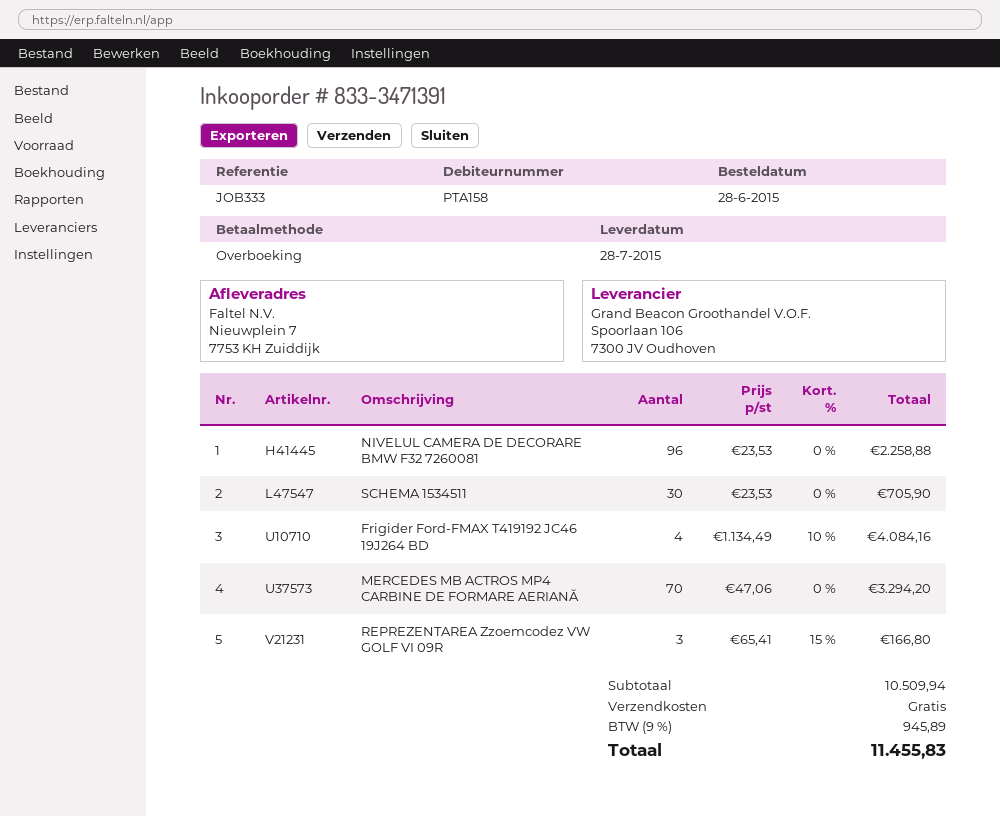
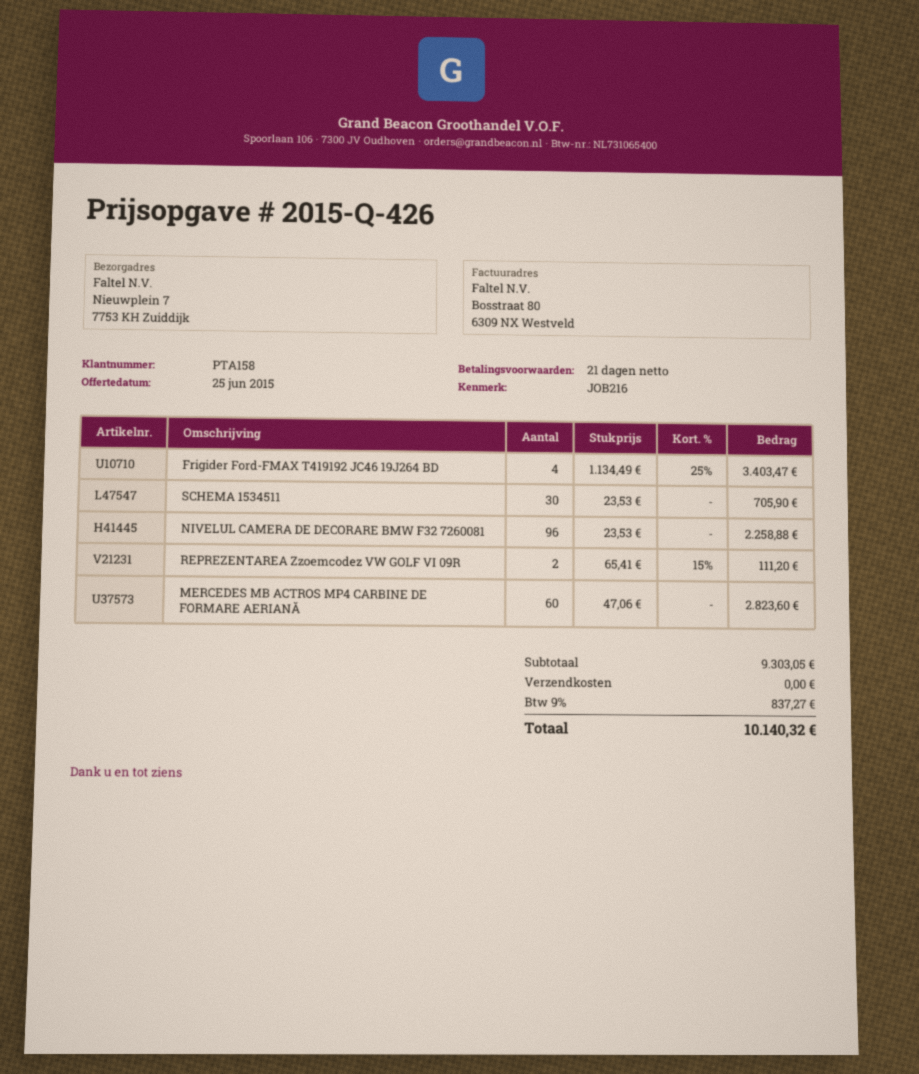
reference: JOB333 -> JOB216
Frigider Ford-FMAX T419192 JC46 19J264 BD: 4 x 1134.49 - 10% = 4084.16 -> 4 x 1134.49 - 25% = 3403.47
MERCEDES MB ACTROS MP4 CARBINE DE FORMARE AERIANĂ: 70 x 47.06 = 3294.20 -> 60 x 47.06 = 2823.60
REPREZENTAREA Zzoemcodez VW GOLF VI 09R: 3 x 65.41 - 15% = 166.80 -> 2 x 65.41 - 15% = 111.20
subtotal: 10509.94 -> 9303.05
tax: 9% = 945.89 -> 9% = 837.27
total: 11455.83 -> 10140.32

